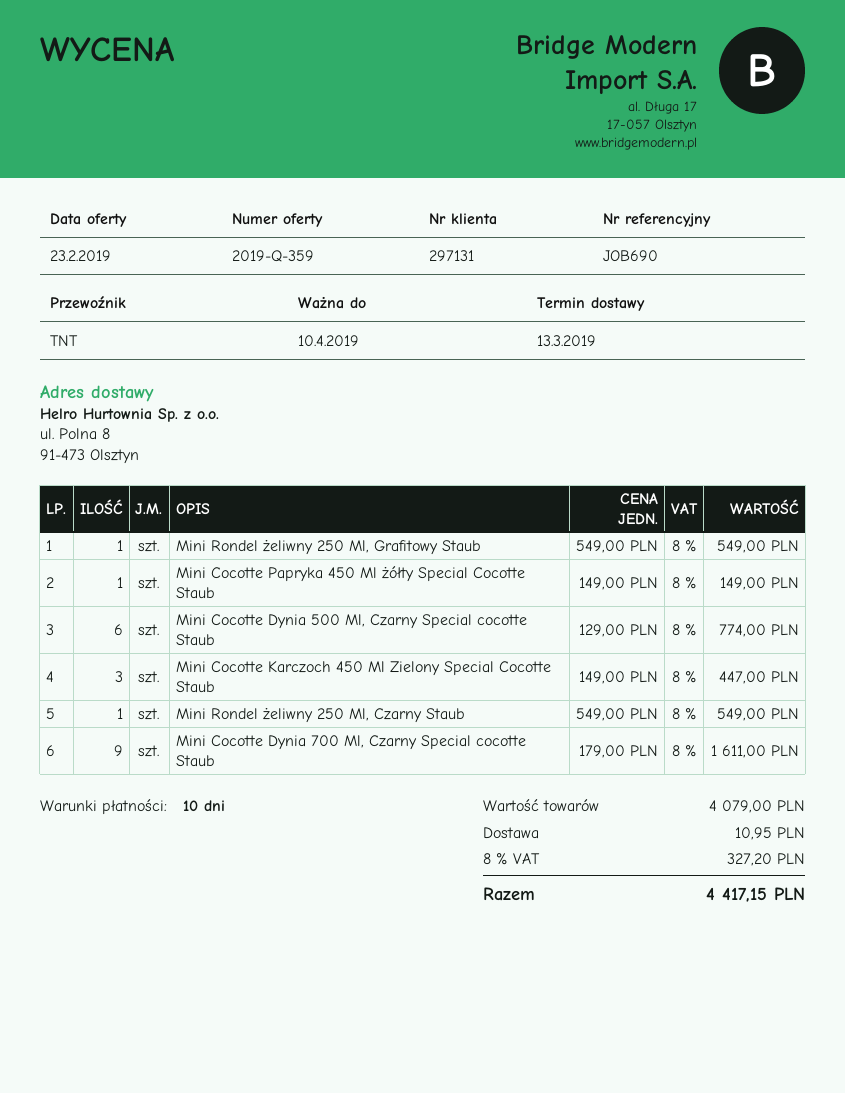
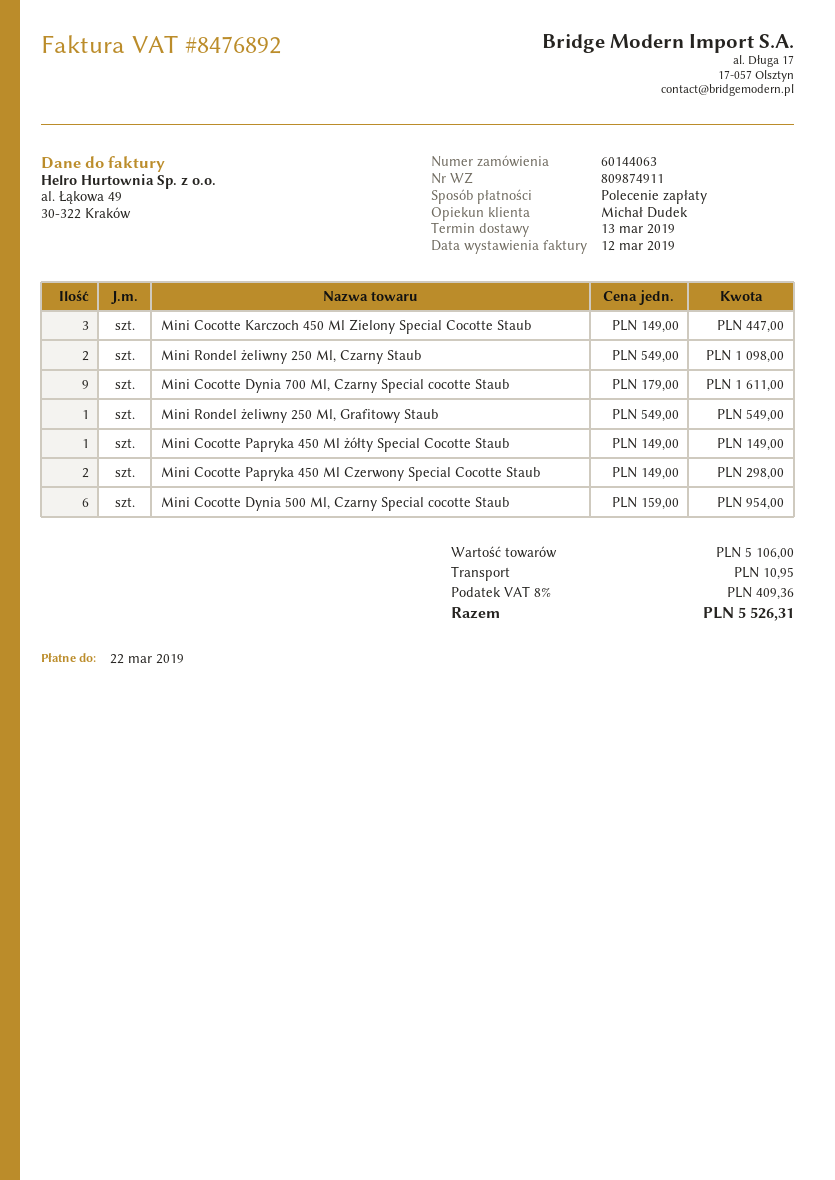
Mini Cocotte Dynia 500 Ml, Czarny Special cocotte Staub: 6 x 129.00 = 774.00 -> 6 x 159.00 = 954.00
Mini Rondel żeliwny 250 Ml, Czarny Staub: 1 x 549.00 = 549.00 -> 2 x 549.00 = 1098.00
Mini Cocotte Papryka 450 Ml Czerwony Special Cocotte Staub: none -> 2 x 149.00 = 298.00
subtotal: 4079.00 -> 5106.00
tax: 8% = 327.20 -> 8% = 409.36
total: 4417.15 -> 5526.31

